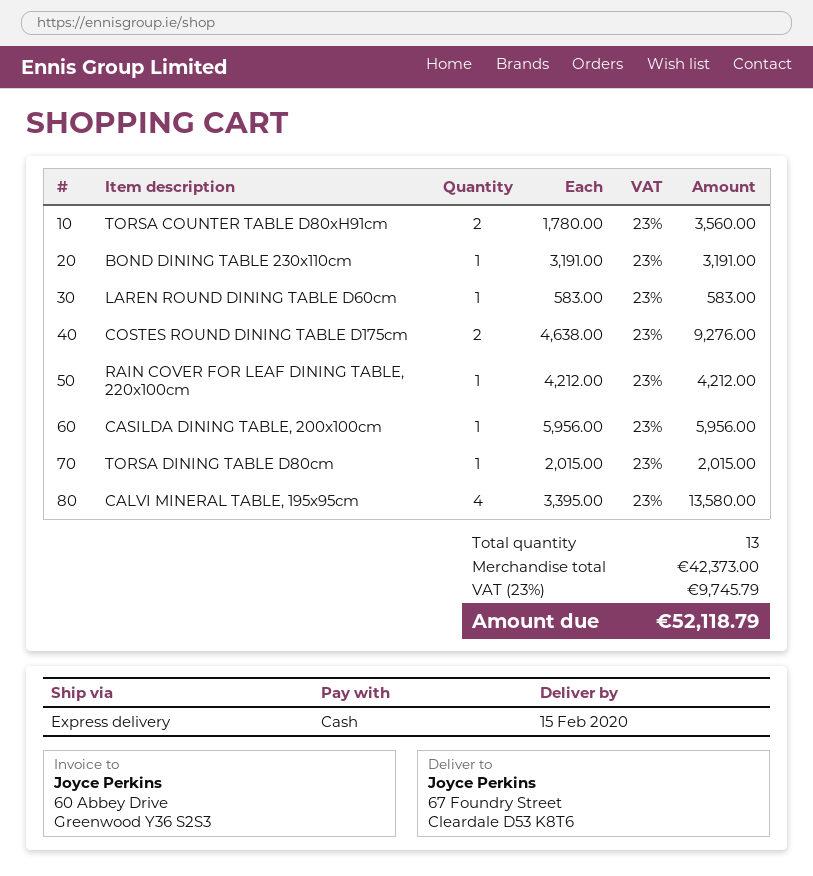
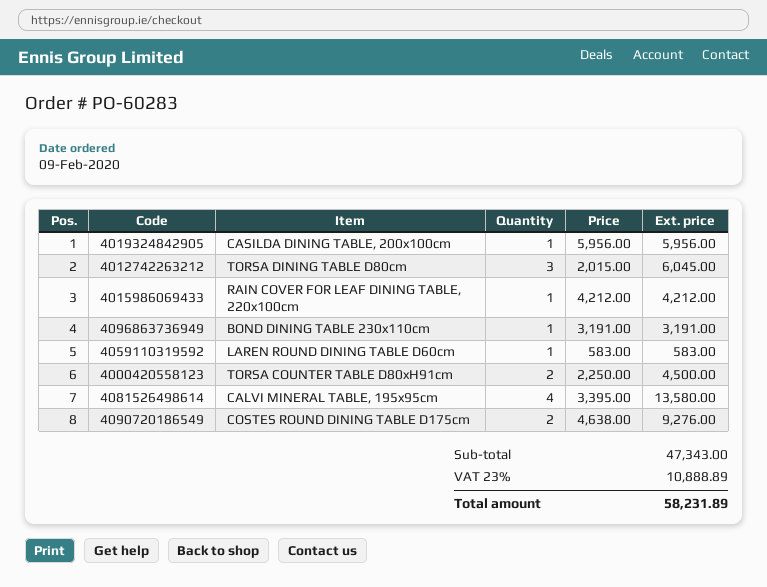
TORSA COUNTER TABLE D80xH91cm: 2 x 1780.00 = 3560.00 -> 2 x 2250.00 = 4500.00
TORSA DINING TABLE D80cm: 1 x 2015.00 = 2015.00 -> 3 x 2015.00 = 6045.00
subtotal: 42373.00 -> 47343.00
tax: 23% = 9745.79 -> 23% = 10888.89
total: 52118.79 -> 58231.89

